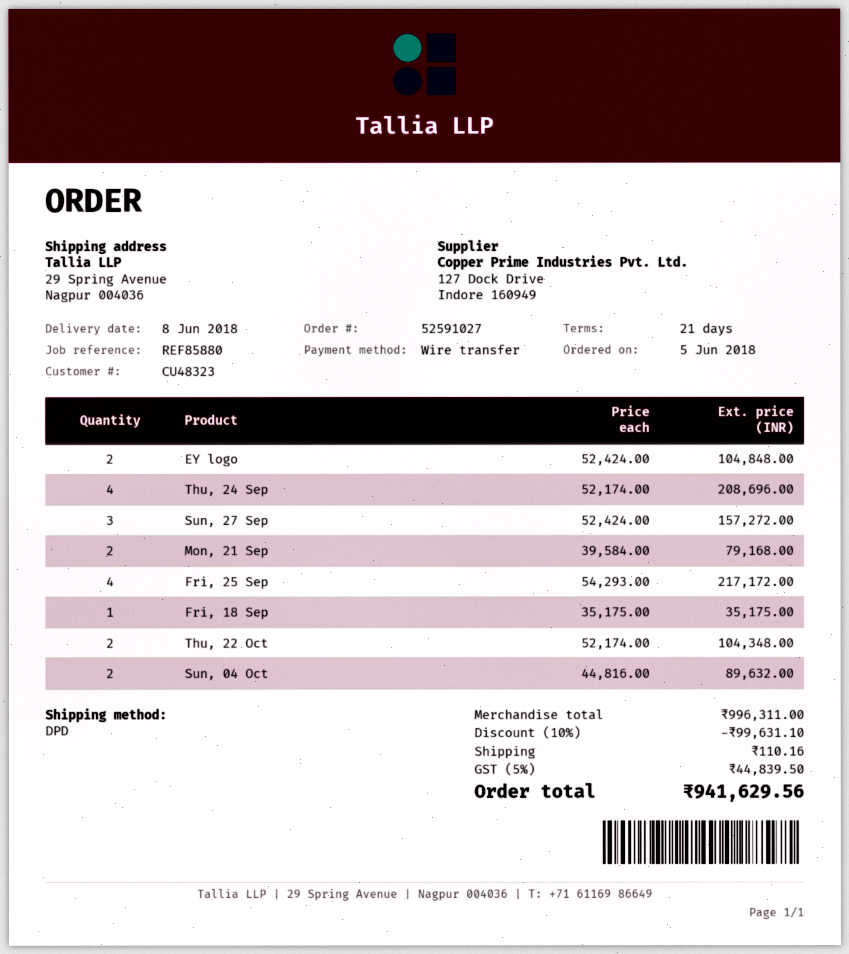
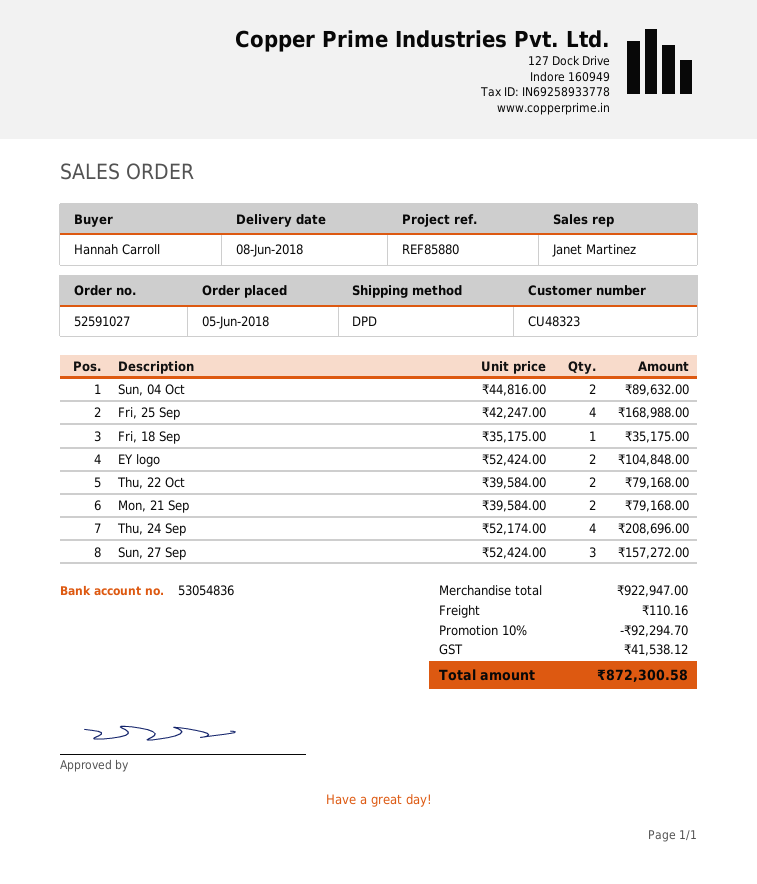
Fri, 25 Sep: 4 x 54293.00 = 217172.00 -> 4 x 42247.00 = 168988.00
Thu, 22 Oct: 2 x 52174.00 = 104348.00 -> 2 x 39584.00 = 79168.00
subtotal: 996311.00 -> 922947.00
discount: 10% = 99631.10 -> 10% = 92294.70
tax: 44839.50 -> 41538.12
total: 941629.56 -> 872300.58

